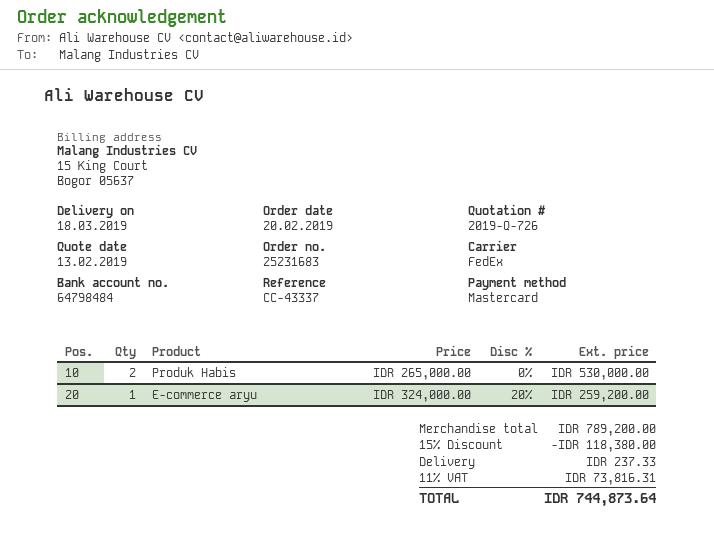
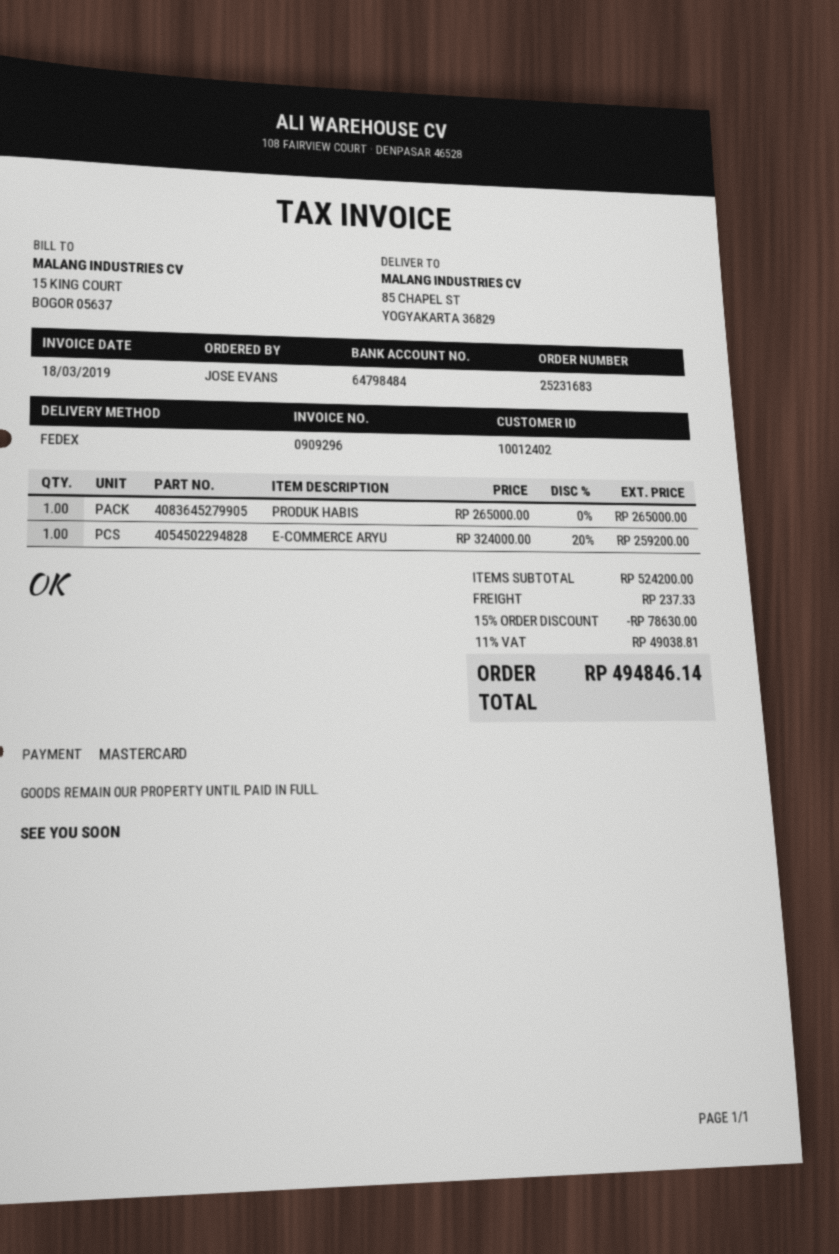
Produk Habis: 2 x 265000.00 = 530000.00 -> 1 x 265000.00 = 265000.00
subtotal: 789200.00 -> 524200.00
discount: 15% = 118380.00 -> 15% = 78630.00
tax: 11% = 73816.31 -> 11% = 49038.81
total: 744873.64 -> 494846.14

